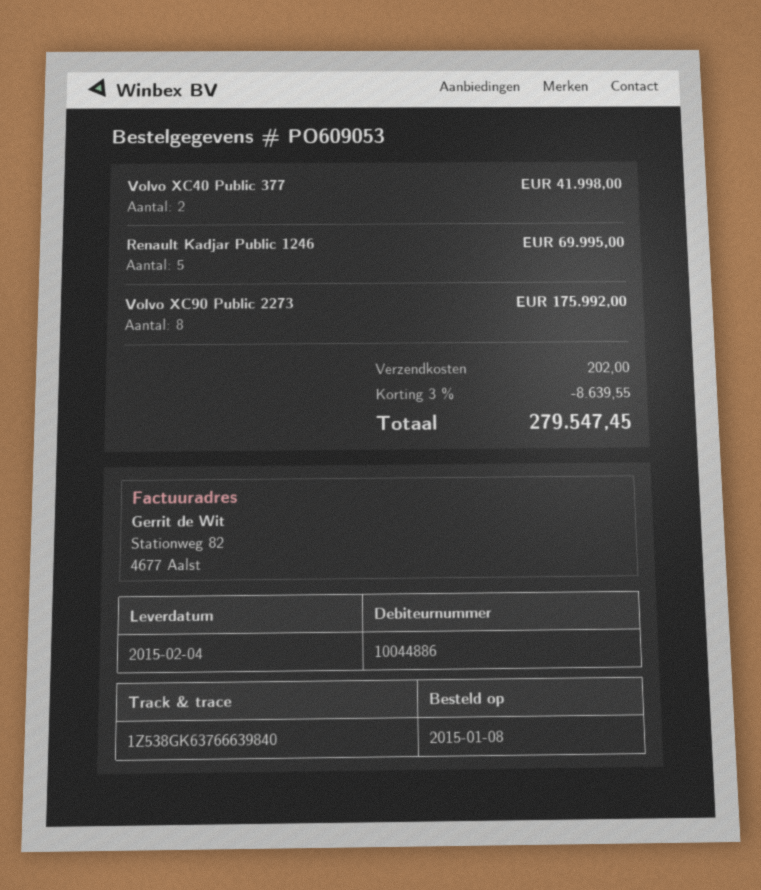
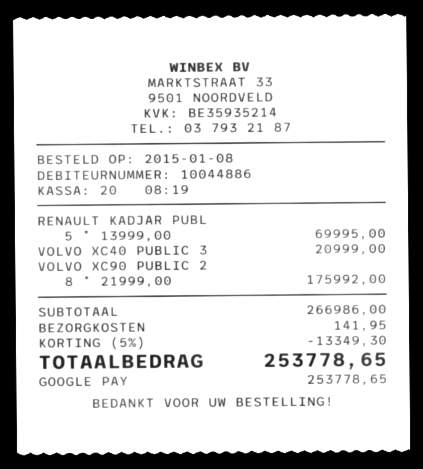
Volvo XC40 Public 377: 2 for 41998.00 -> 1 for 20999.00
discount: 3% = 8639.55 -> 5% = 13349.30
shipping: 202.00 -> 141.95
total: 279547.45 -> 253778.65

